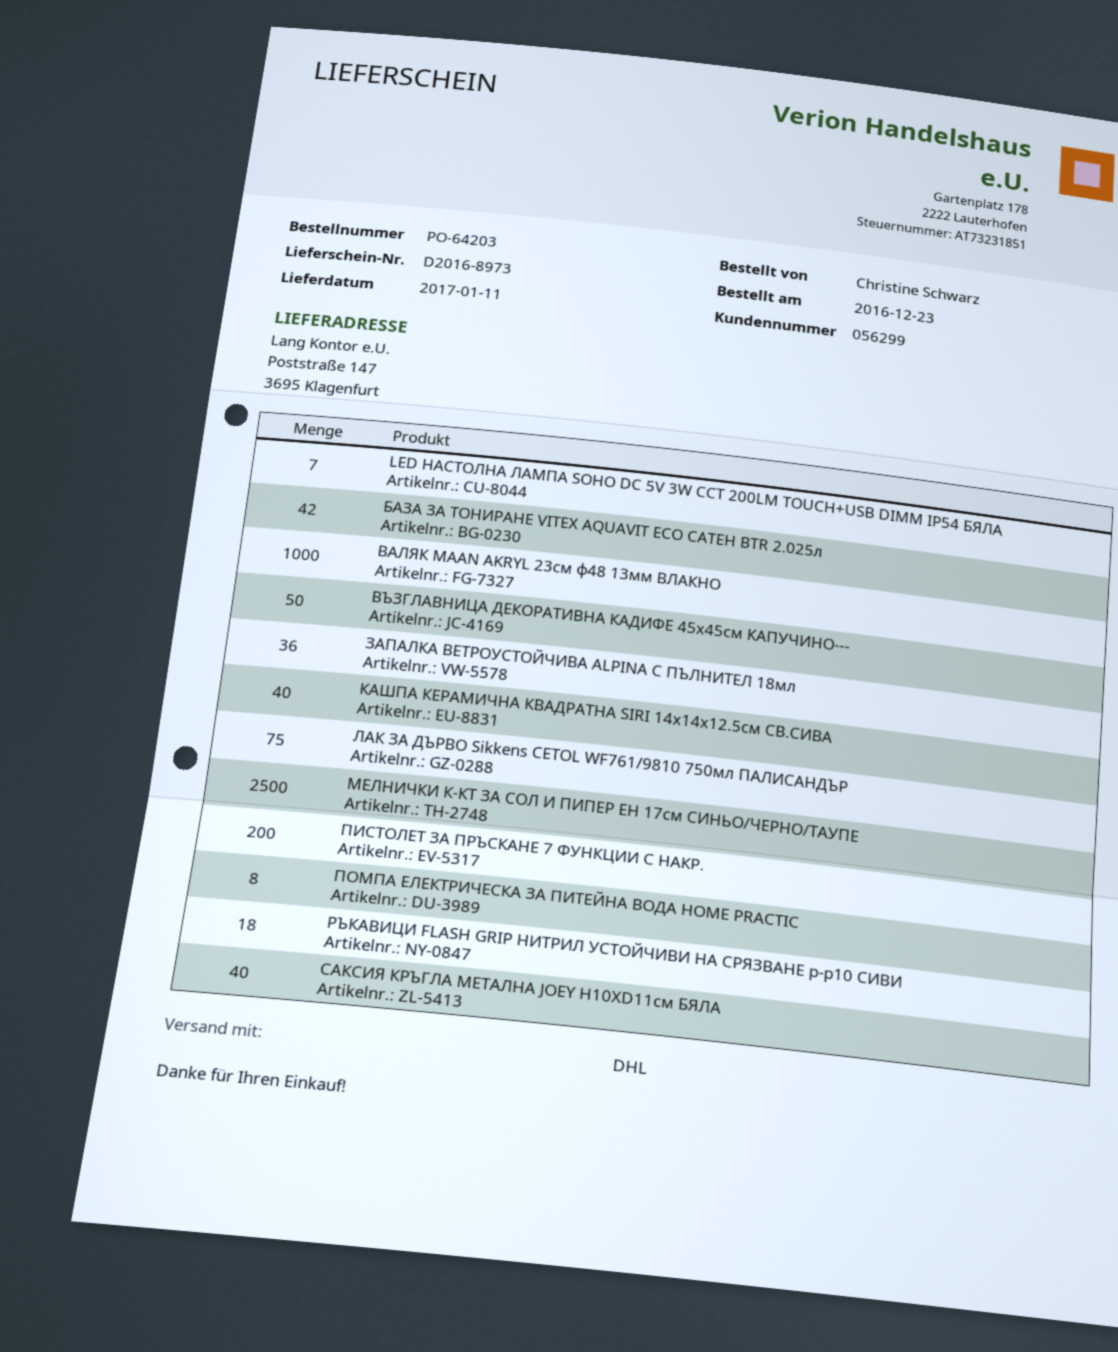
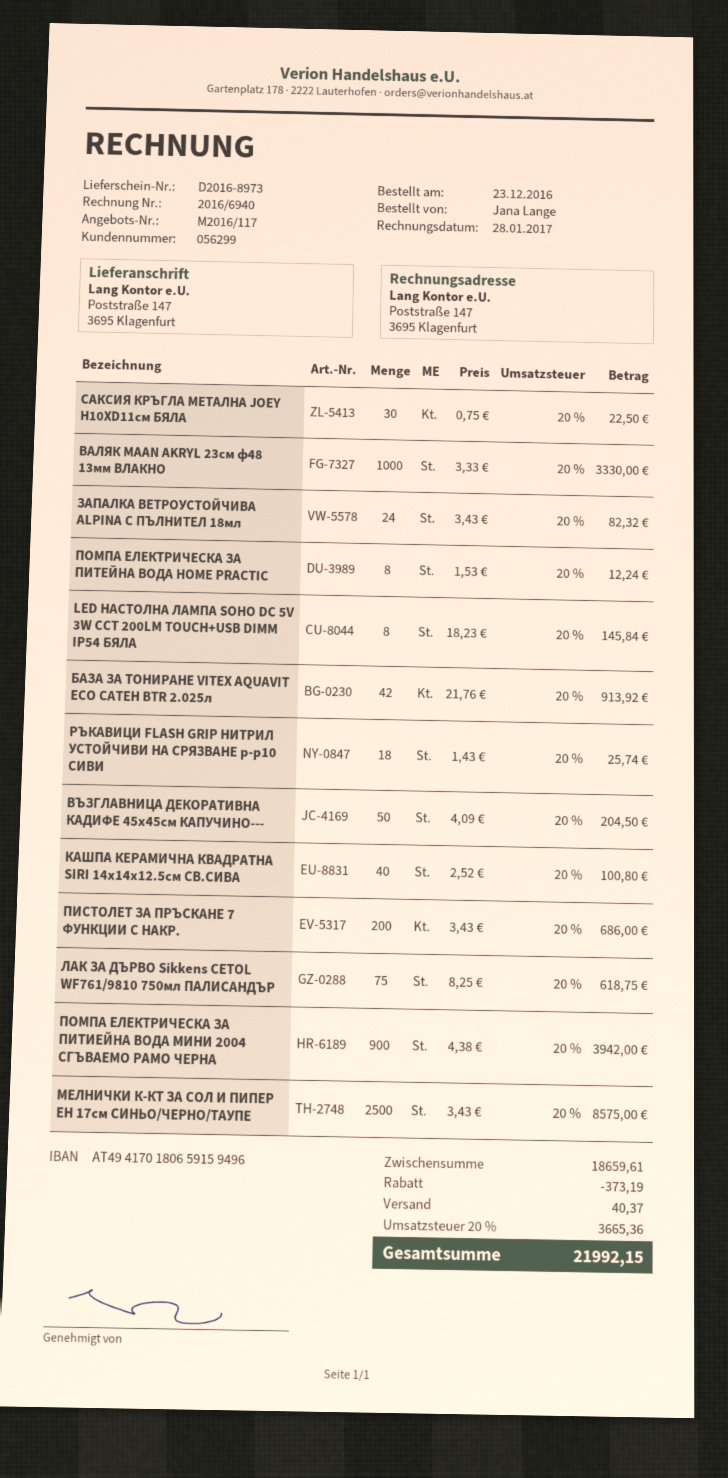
ordered by: Christine Schwarz -> Jana Lange
LED НАСТОЛНА ЛАМПА SOHO DC 5V 3W CCT 200LM TOUCH+USB DIMM IP54 БЯЛА: 7 -> 8
ЗАПАЛКА ВЕТРОУСТОЙЧИВА ALPINA С ПЪЛНИТЕЛ 18мл: 36 -> 24
САКСИЯ КРЪГЛА МЕТАЛНА JOEY H10XD11см БЯЛА: 40 -> 30
ПОМПА ЕЛЕКТРИЧЕСКА ЗА ПИТИЕЙНА ВОДА МИНИ 2004 СГЪВАЕМО РАМО ЧЕРНА: none -> 900

